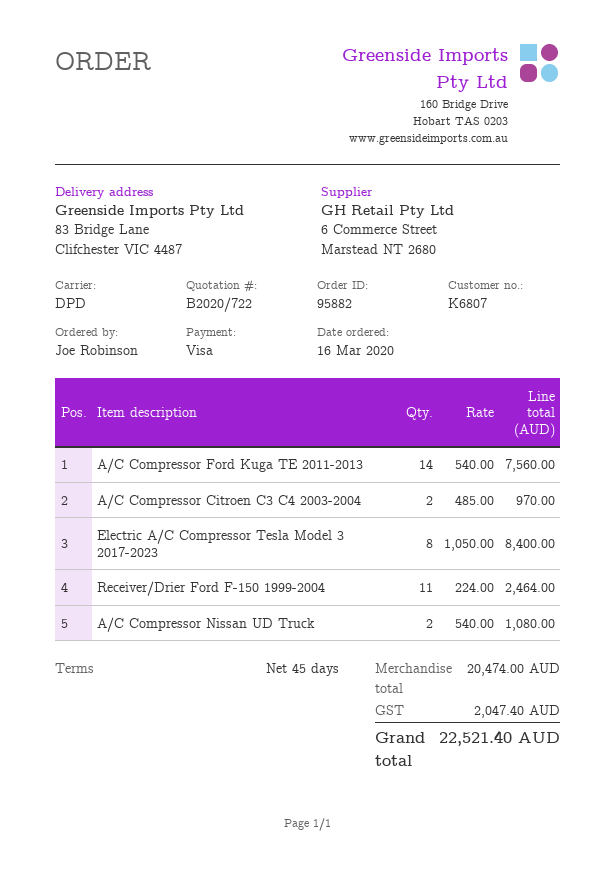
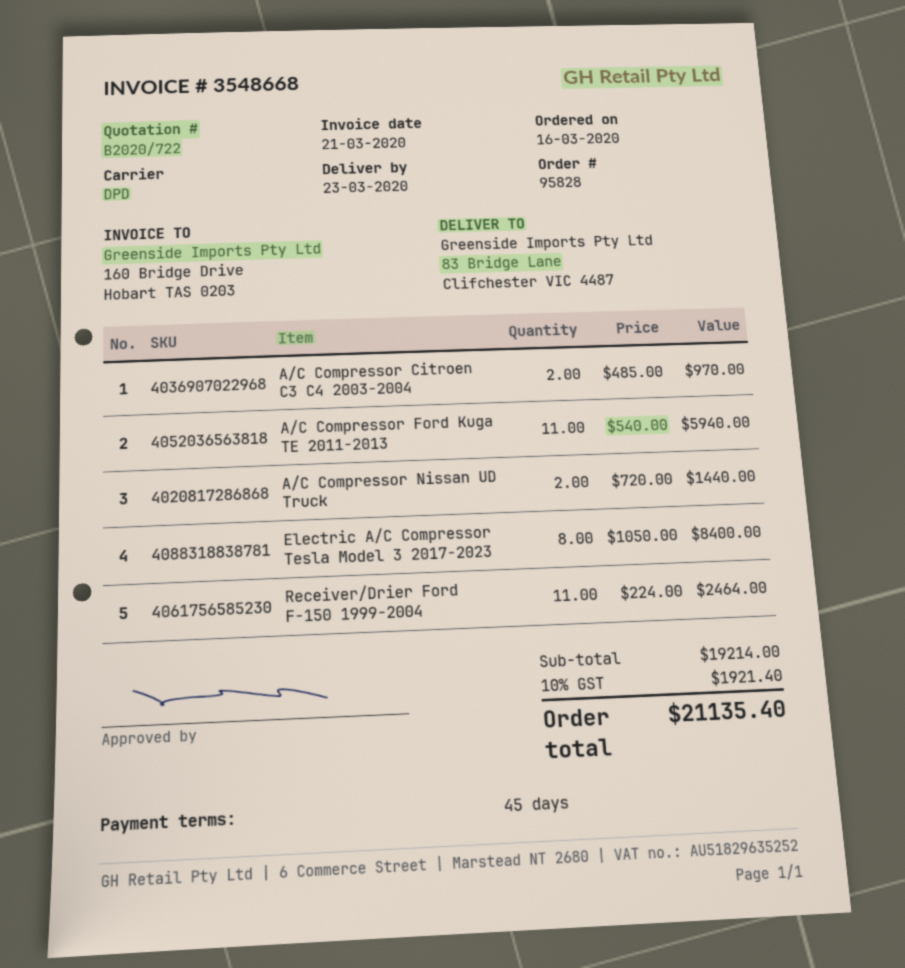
order number: 95882 -> 95828
A/C Compressor Ford Kuga TE 2011-2013: 14 x 540.00 = 7560.00 -> 11 x 540.00 = 5940.00
A/C Compressor Nissan UD Truck: 2 x 540.00 = 1080.00 -> 2 x 720.00 = 1440.00
subtotal: 20474.00 -> 19214.00
tax: 2047.40 -> 1921.40
total: 22521.40 -> 21135.40

